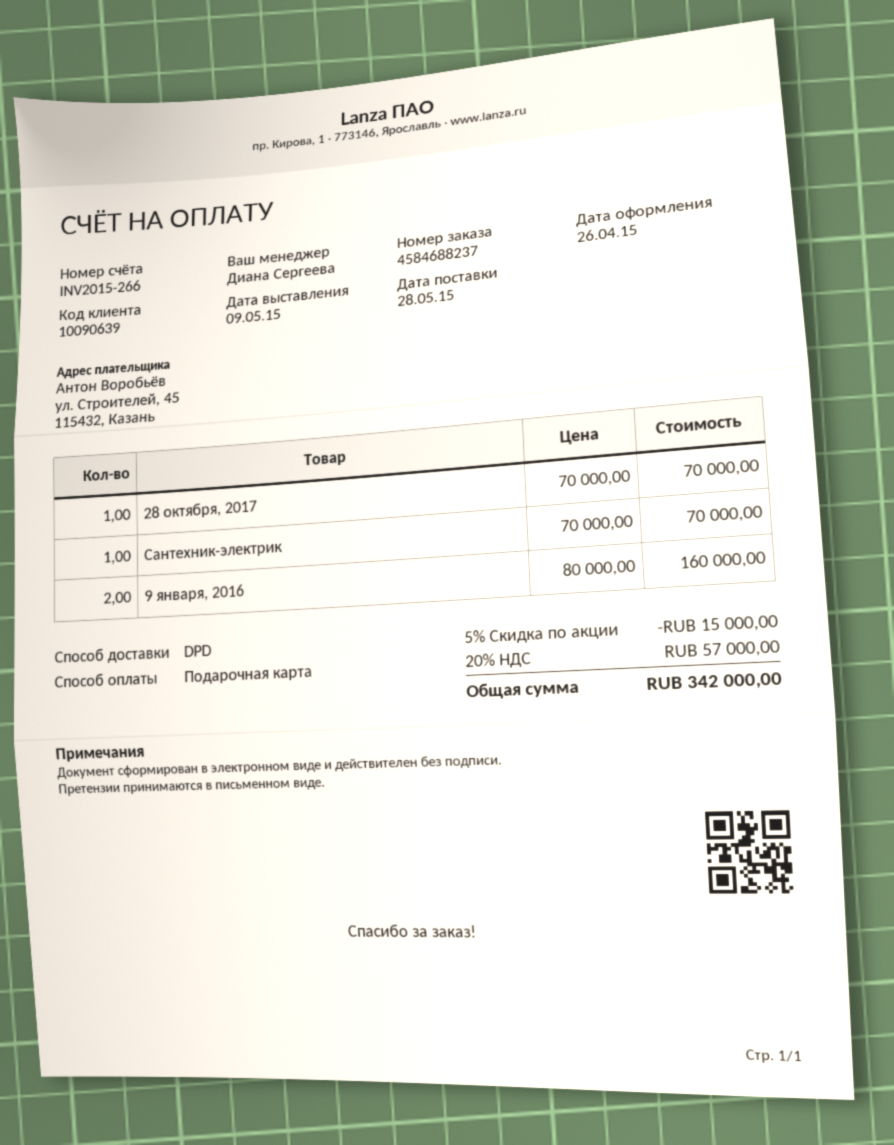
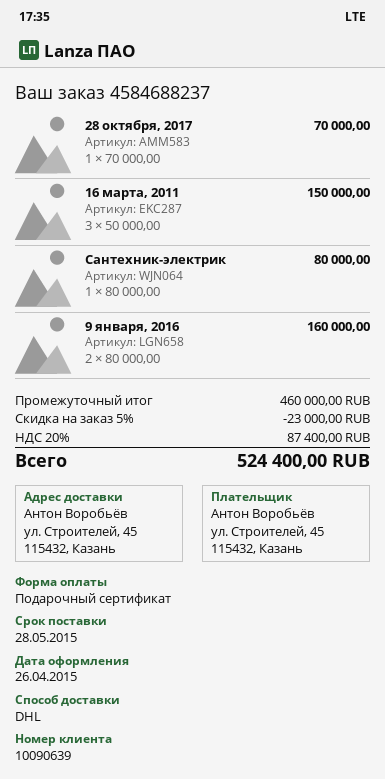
shipping method: DPD -> DHL
Сантехник-электрик: 1 x 70000.00 = 70000.00 -> 1 x 80000.00 = 80000.00
16 марта, 2011: none -> 3 x 50000.00 = 150000.00
discount: 5% = 15000.00 -> 5% = 23000.00
tax: 20% = 57000.00 -> 20% = 87400.00
total: 342000.00 -> 524400.00

